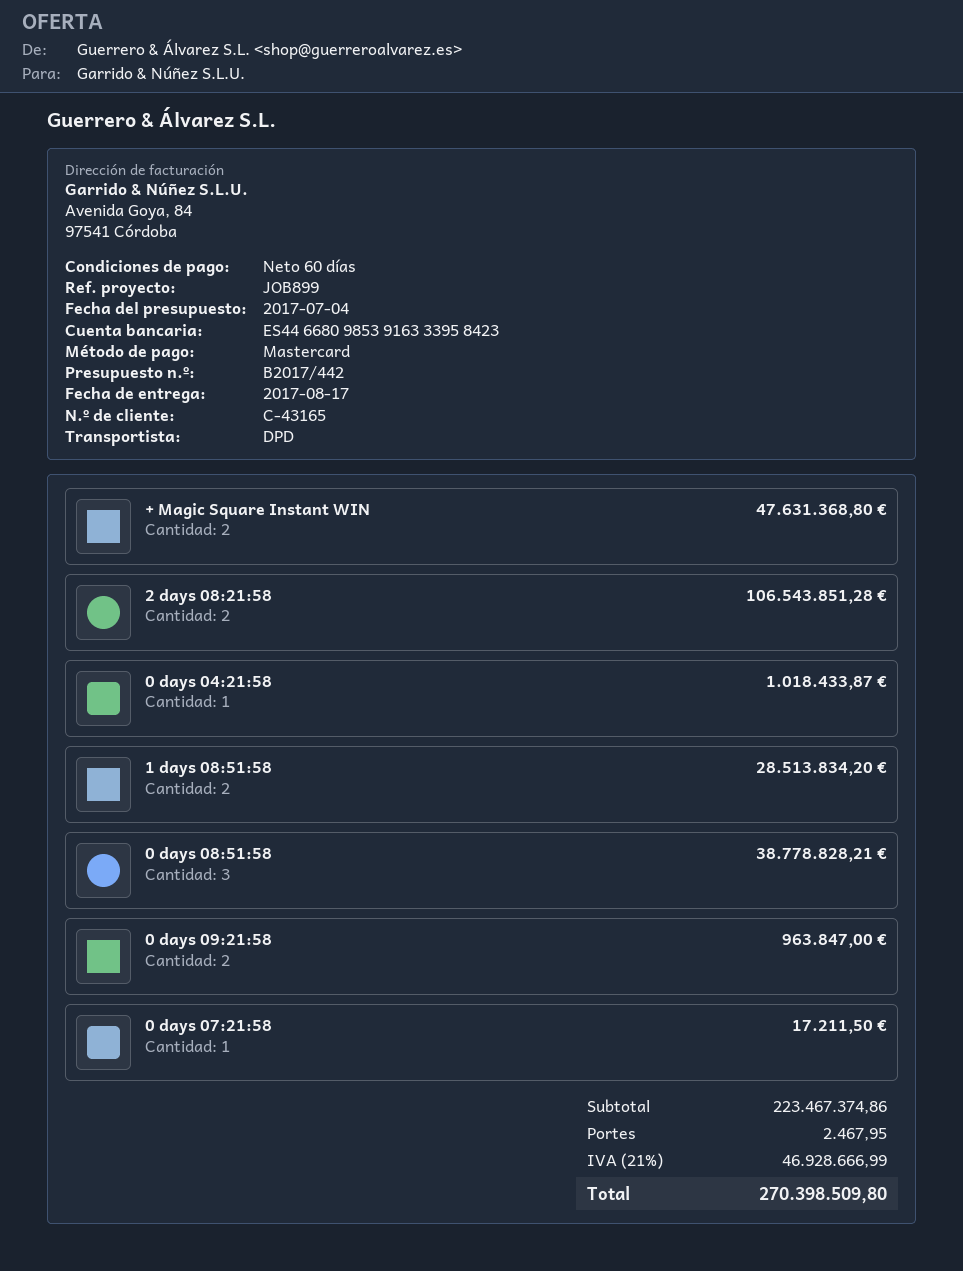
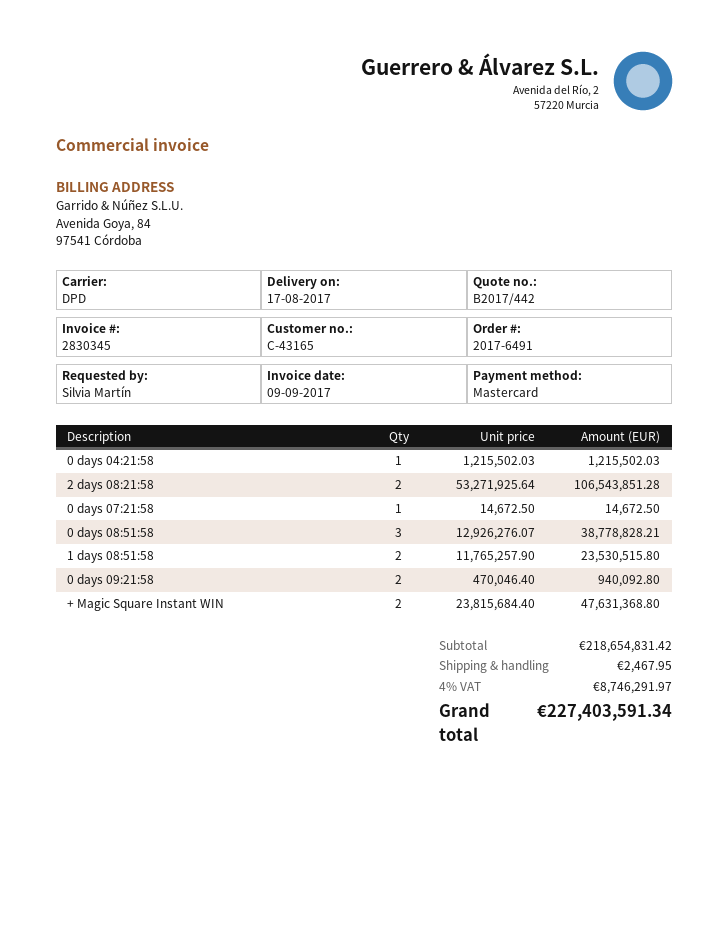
0 days 04:21:58: 1 for 1018433.87 -> 1 for 1215502.03
1 days 08:51:58: 2 for 28513834.20 -> 2 for 23530515.80
0 days 09:21:58: 2 for 963847.00 -> 2 for 940092.80
0 days 07:21:58: 1 for 17211.50 -> 1 for 14672.50
subtotal: 223467374.86 -> 218654831.42
tax: 21% = 46928666.99 -> 4% = 8746291.97
total: 270398509.80 -> 227403591.34

